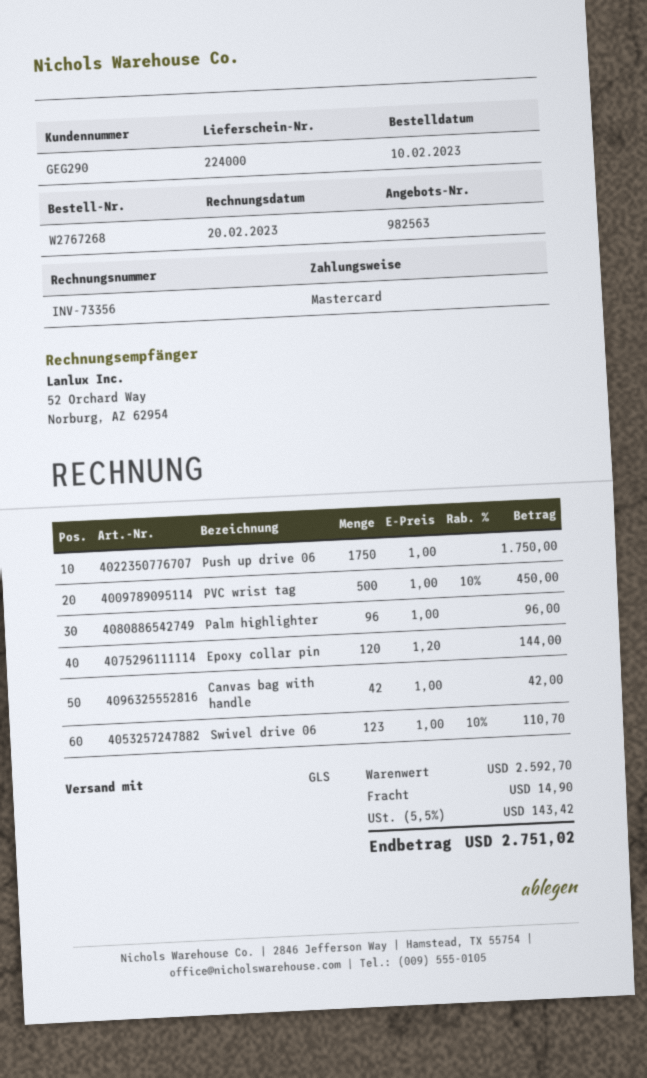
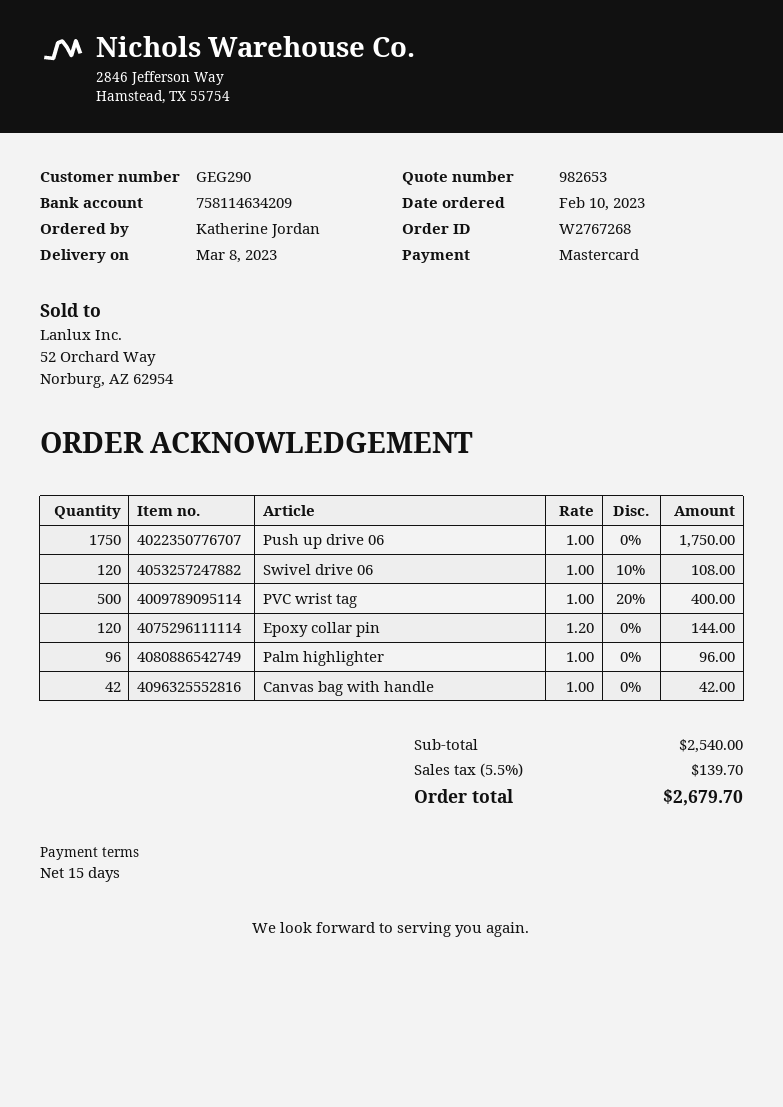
quote number: 982563 -> 982653
PVC wrist tag: 500 x 1.00 - 10% = 450.00 -> 500 x 1.00 - 20% = 400.00
Swivel drive 06: 123 x 1.00 - 10% = 110.70 -> 120 x 1.00 - 10% = 108.00
subtotal: 2592.70 -> 2540.00
shipping: 14.90 -> none
tax: 5.5% = 143.42 -> 5.5% = 139.70
total: 2751.02 -> 2679.70

